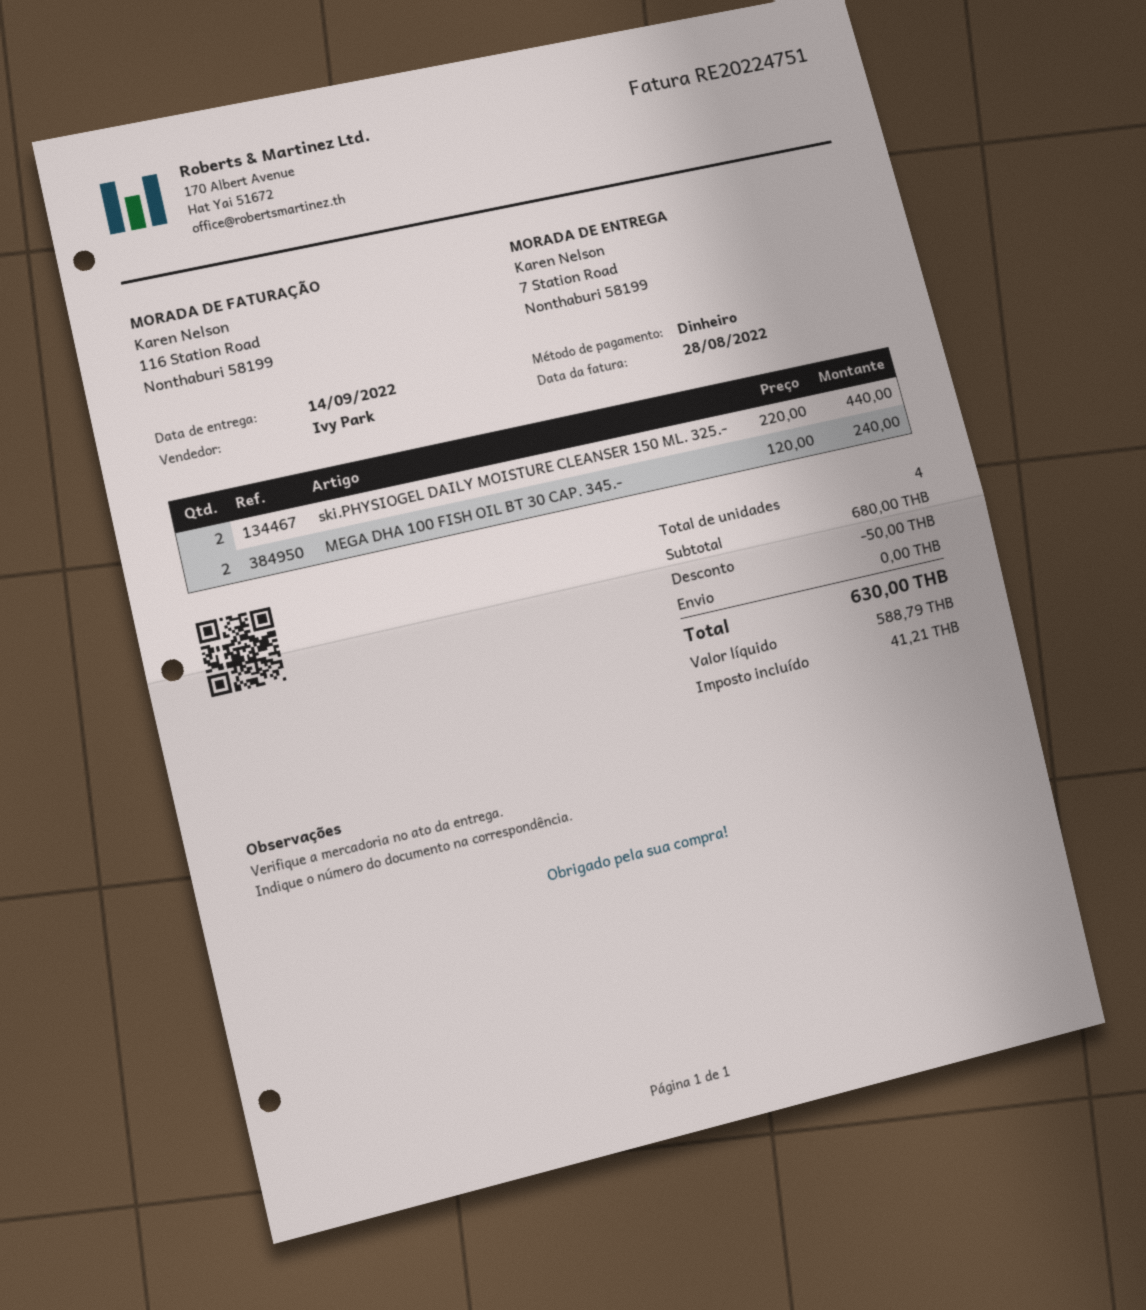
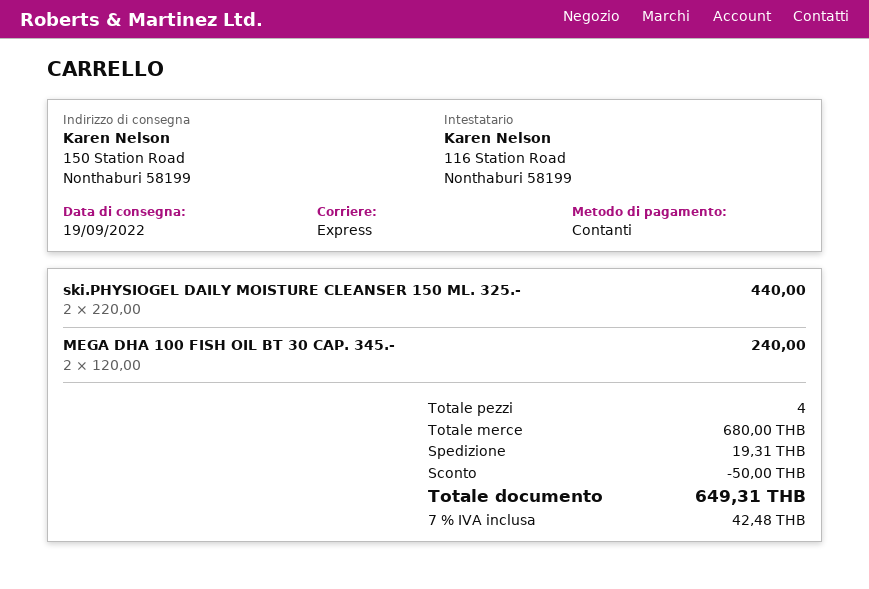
delivery date: 2022-09-14 -> 2022-09-19
ship to: 7 Station Road, Nonthaburi 58199 -> 150 Station Road, Nonthaburi 58199
shipping: 0.00 -> 19.31
tax: 41.21 -> 42.48
total: 630.00 -> 649.31

